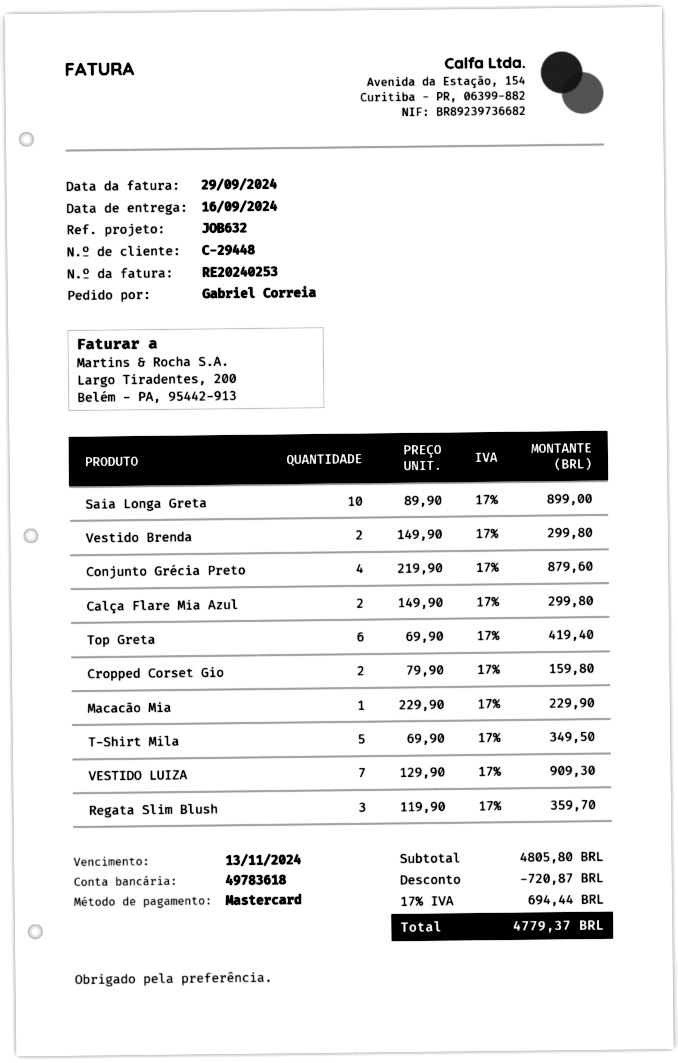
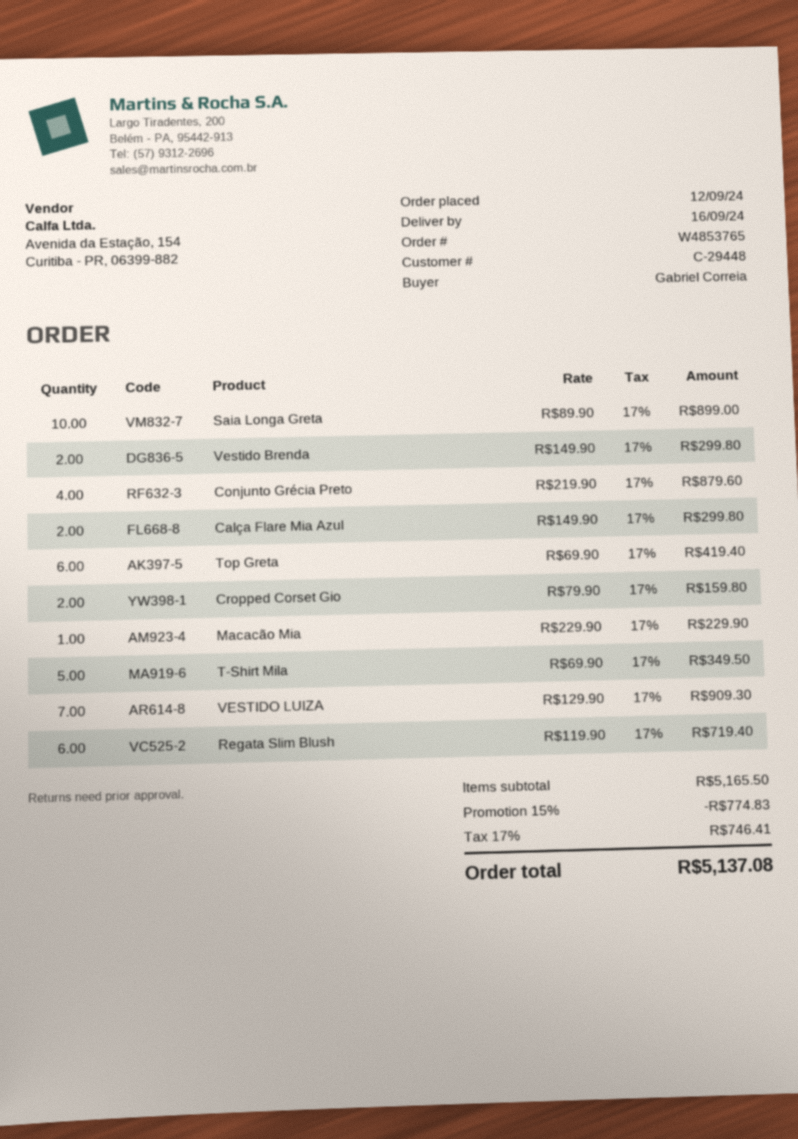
Regata Slim Blush: 3 x 119.90 = 359.70 -> 6 x 119.90 = 719.40
subtotal: 4805.80 -> 5165.50
discount: 720.87 -> 774.83
tax: 17% = 694.44 -> 17% = 746.41
total: 4779.37 -> 5137.08

